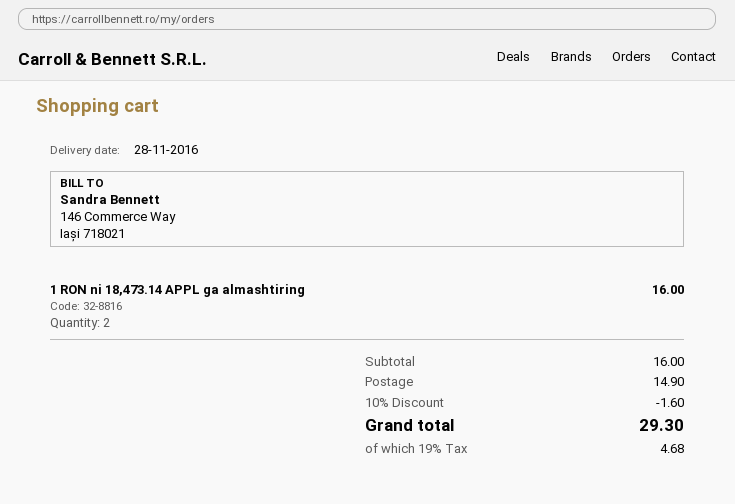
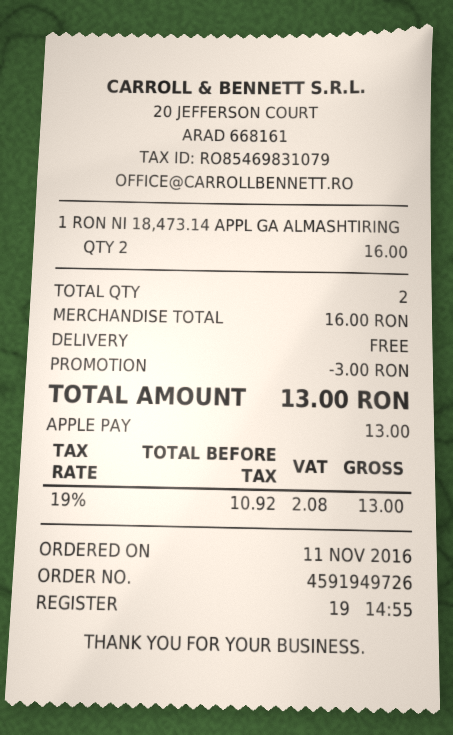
discount: 1.60 -> 3.00
shipping: 14.90 -> 0.00
tax: 19% = 4.68 -> 19% = 2.08
total: 29.30 -> 13.00

